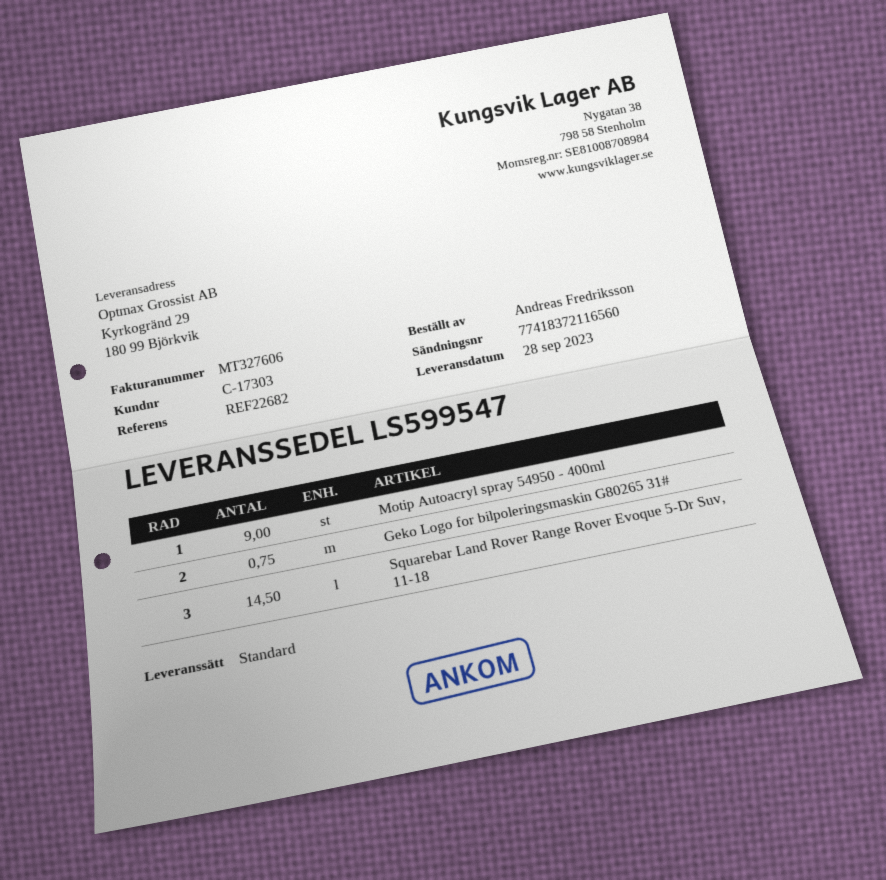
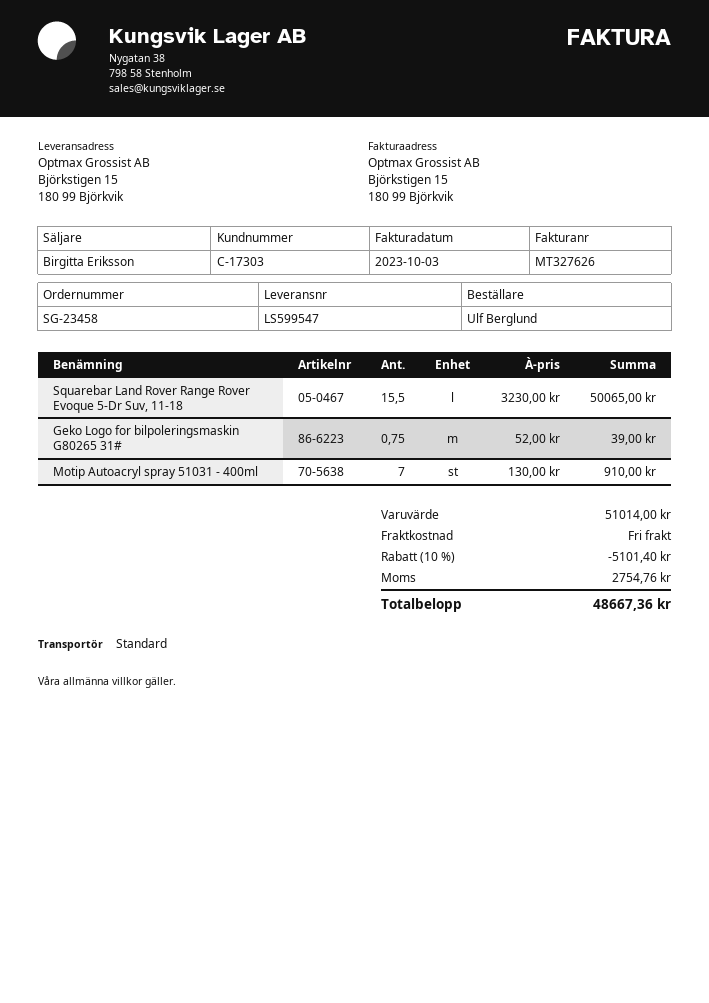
invoice number: MT327606 -> MT327626
ordered by: Andreas Fredriksson -> Ulf Berglund
ship to: Kyrkogränd 29, 180 99 Björkvik -> Björkstigen 15, 180 99 Björkvik
Motip Autoacryl spray 54950 - 400ml: 9 -> none
Squarebar Land Rover Range Rover Evoque 5-Dr Suv, 11-18: 14.5 -> 15.5
Motip Autoacryl spray 51031 - 400ml: none -> 7

